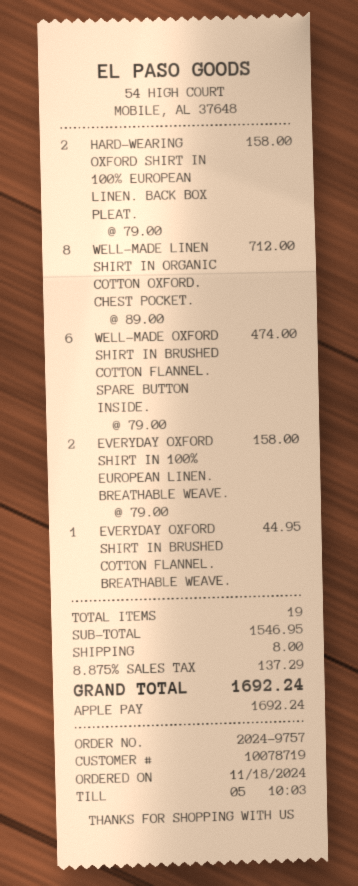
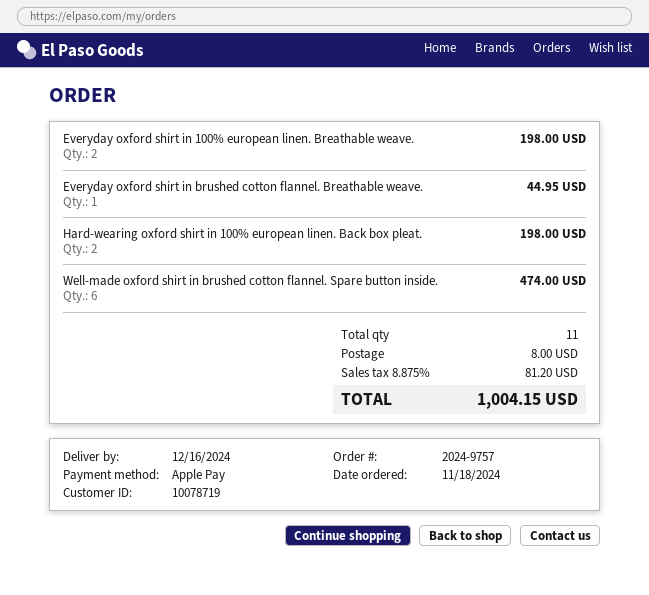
HARD-WEARING OXFORD SHIRT IN 100% EUROPEAN LINEN. BACK BOX PLEAT.: 2 for 158.00 -> 2 for 198.00
WELL-MADE LINEN SHIRT IN ORGANIC COTTON OXFORD. CHEST POCKET.: 8 for 712.00 -> none
EVERYDAY OXFORD SHIRT IN 100% EUROPEAN LINEN. BREATHABLE WEAVE.: 2 for 158.00 -> 2 for 198.00
total quantity: 19 -> 11
tax: 8.875% = 137.29 -> 8.875% = 81.20
total: 1692.24 -> 1004.15

